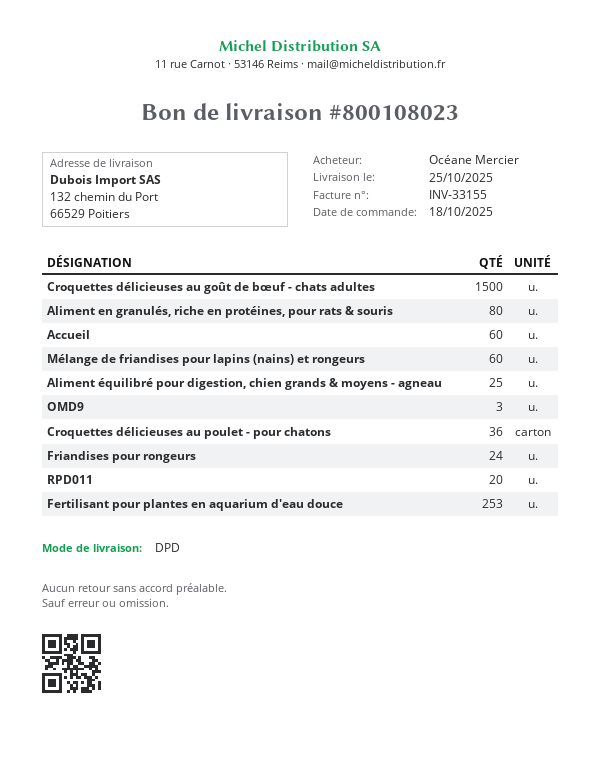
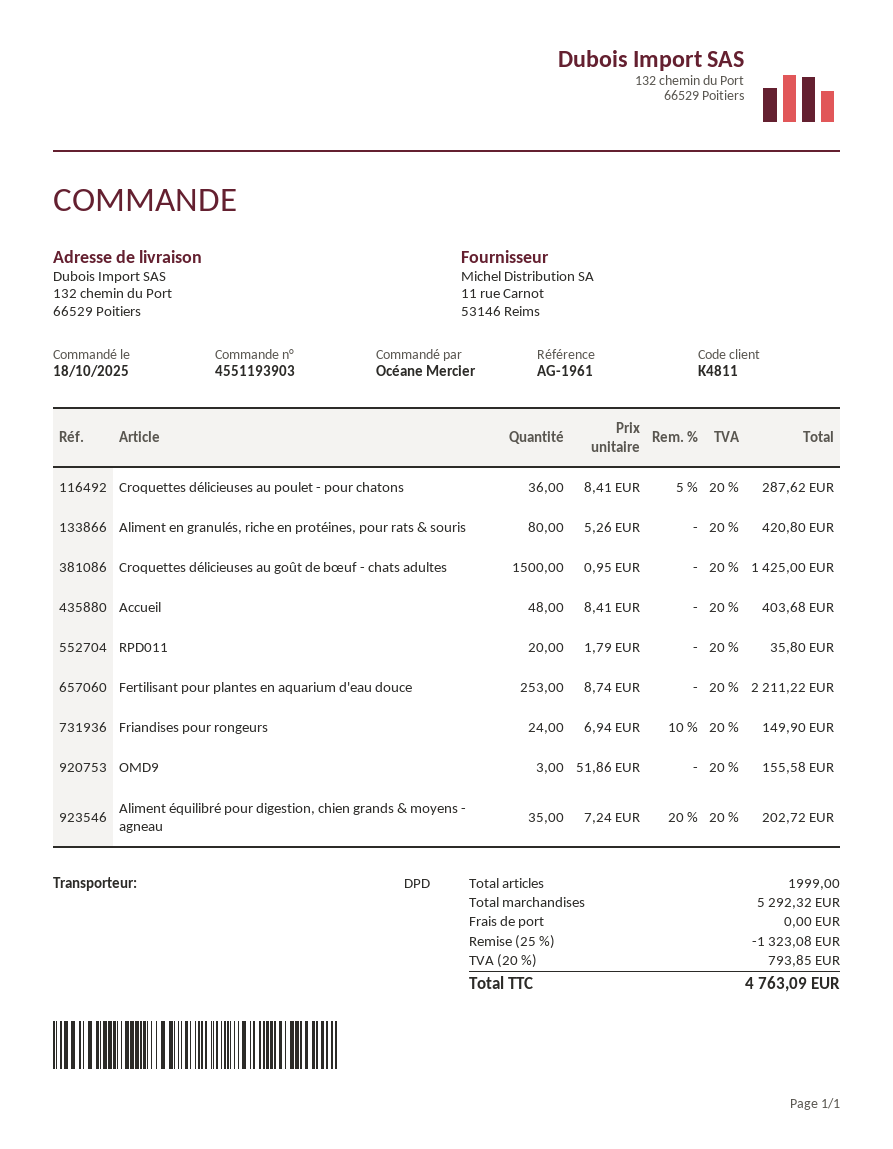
Accueil: 60 -> 48
Mélange de friandises pour lapins (nains) et rongeurs: 60 -> none
Aliment équilibré pour digestion, chien grands & moyens - agneau: 25 -> 35

